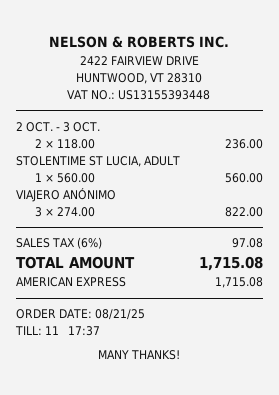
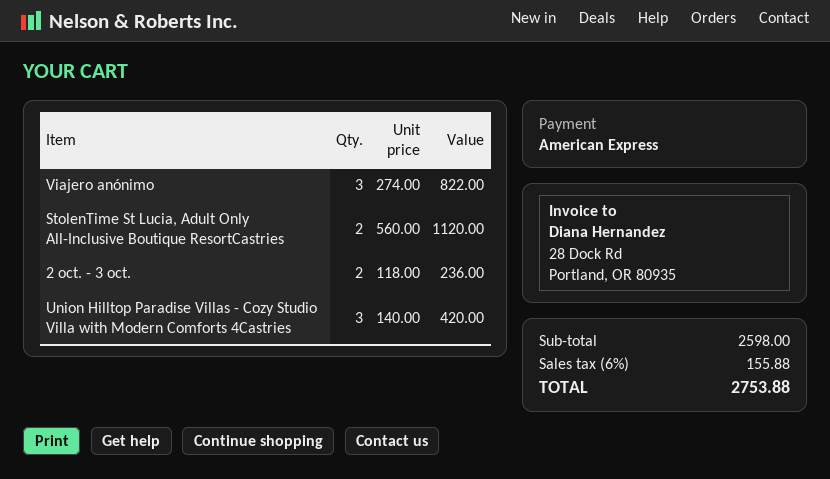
STOLENTIME ST LUCIA, ADULT: 1 x 560.00 = 560.00 -> 2 x 560.00 = 1120.00
Union Hilltop Paradise Villas - Cozy Studio Villa with Modern Comforts 4Castries: none -> 3 x 140.00 = 420.00
tax: 6% = 97.08 -> 6% = 155.88
total: 1715.08 -> 2753.88

